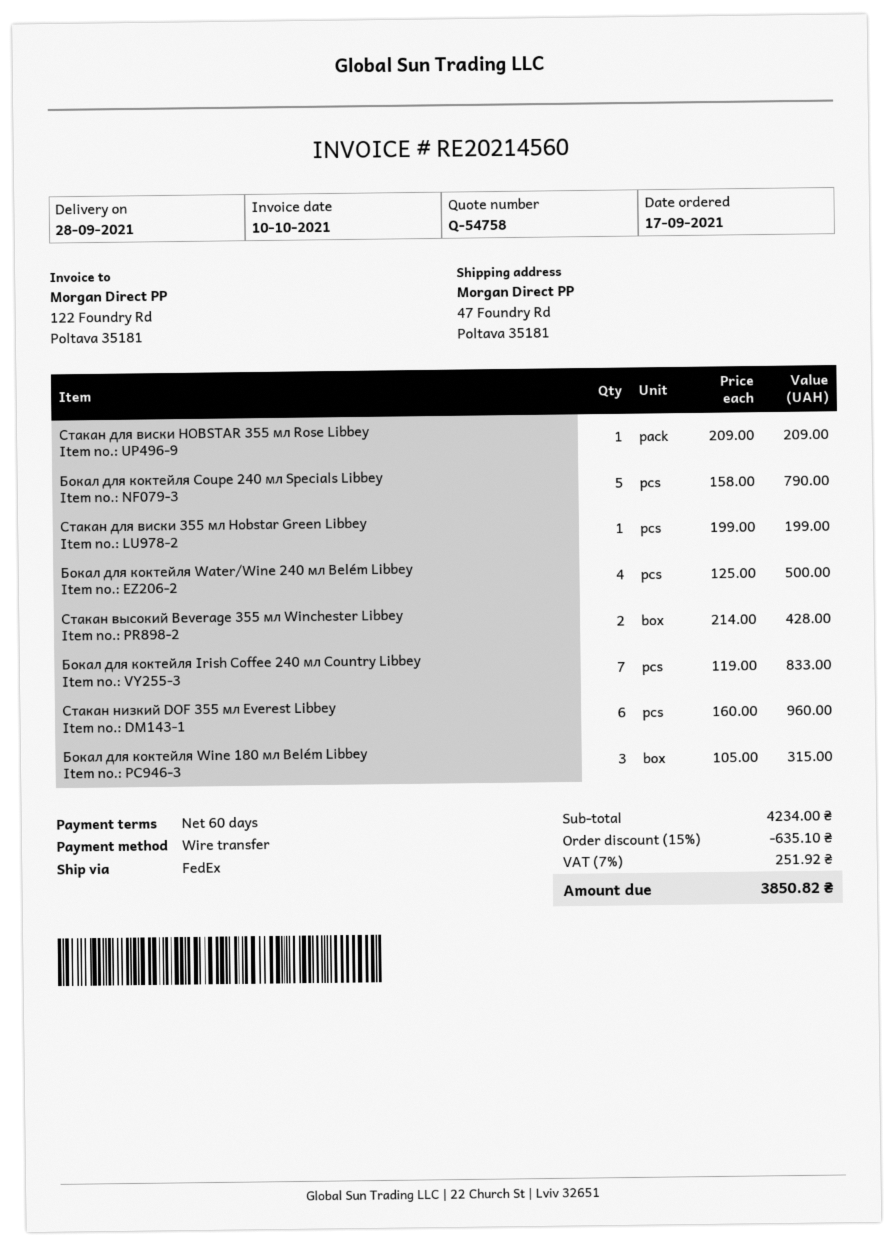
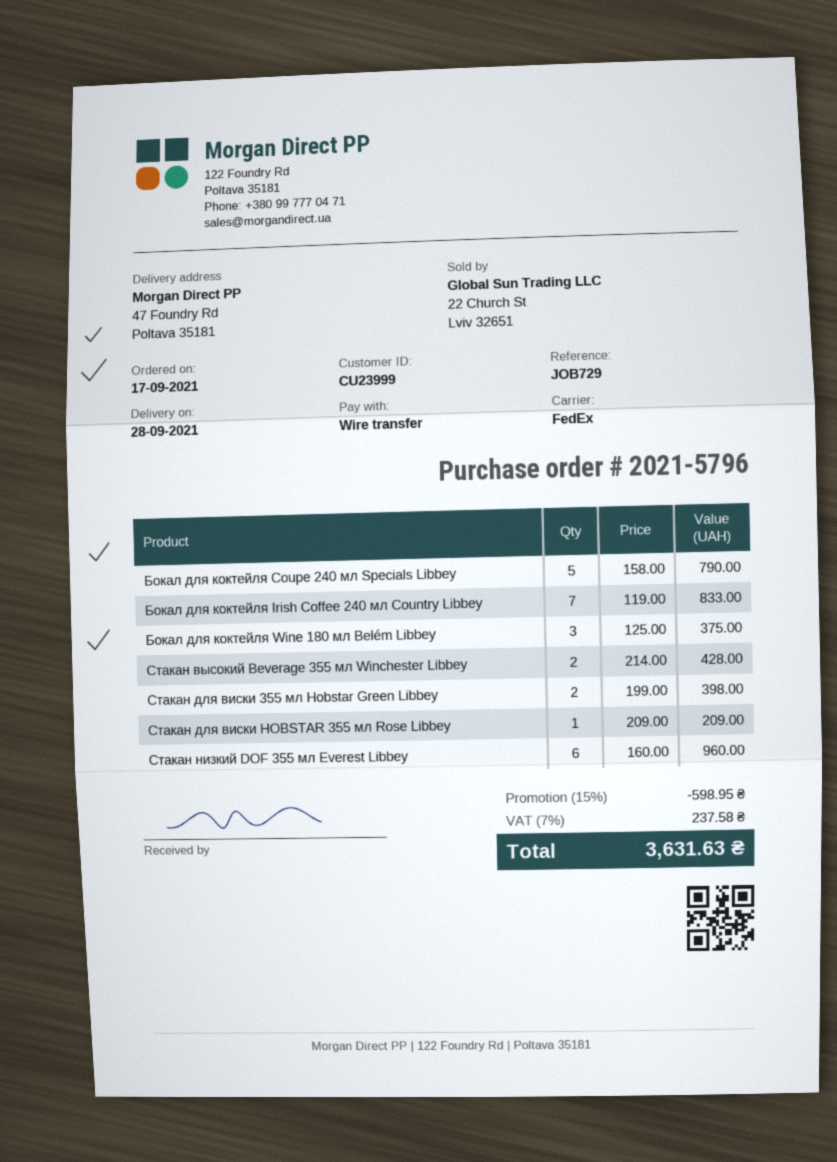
Стакан для виски 355 мл Hobstar Green Libbey: 1 x 199.00 = 199.00 -> 2 x 199.00 = 398.00
Бокал для коктейля Water/Wine 240 мл Belém Libbey: 4 x 125.00 = 500.00 -> none
Бокал для коктейля Wine 180 мл Belém Libbey: 3 x 105.00 = 315.00 -> 3 x 125.00 = 375.00
discount: 15% = 635.10 -> 15% = 598.95
tax: 7% = 251.92 -> 7% = 237.58
total: 3850.82 -> 3631.63

